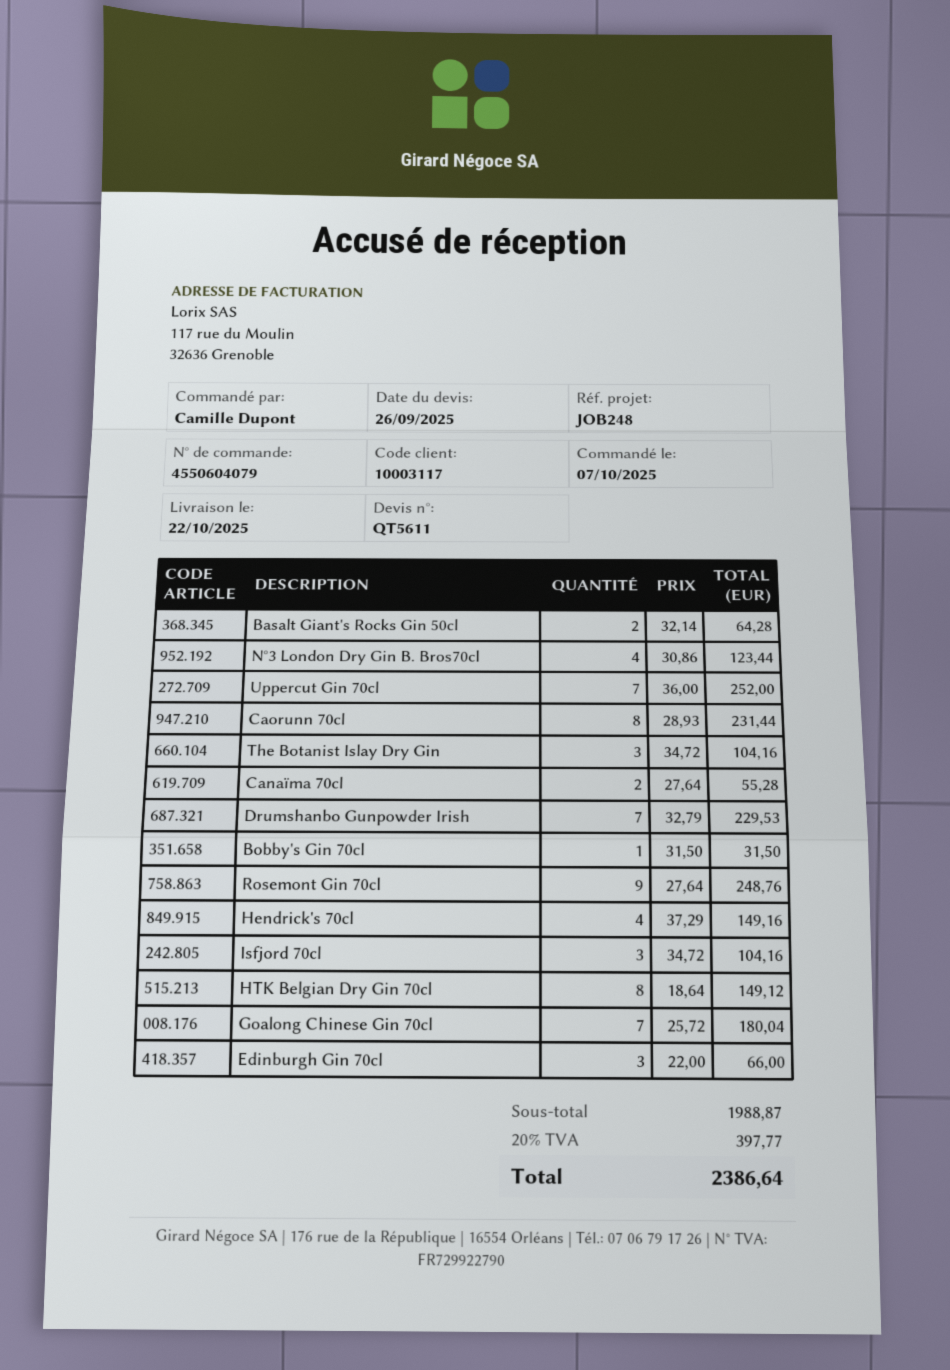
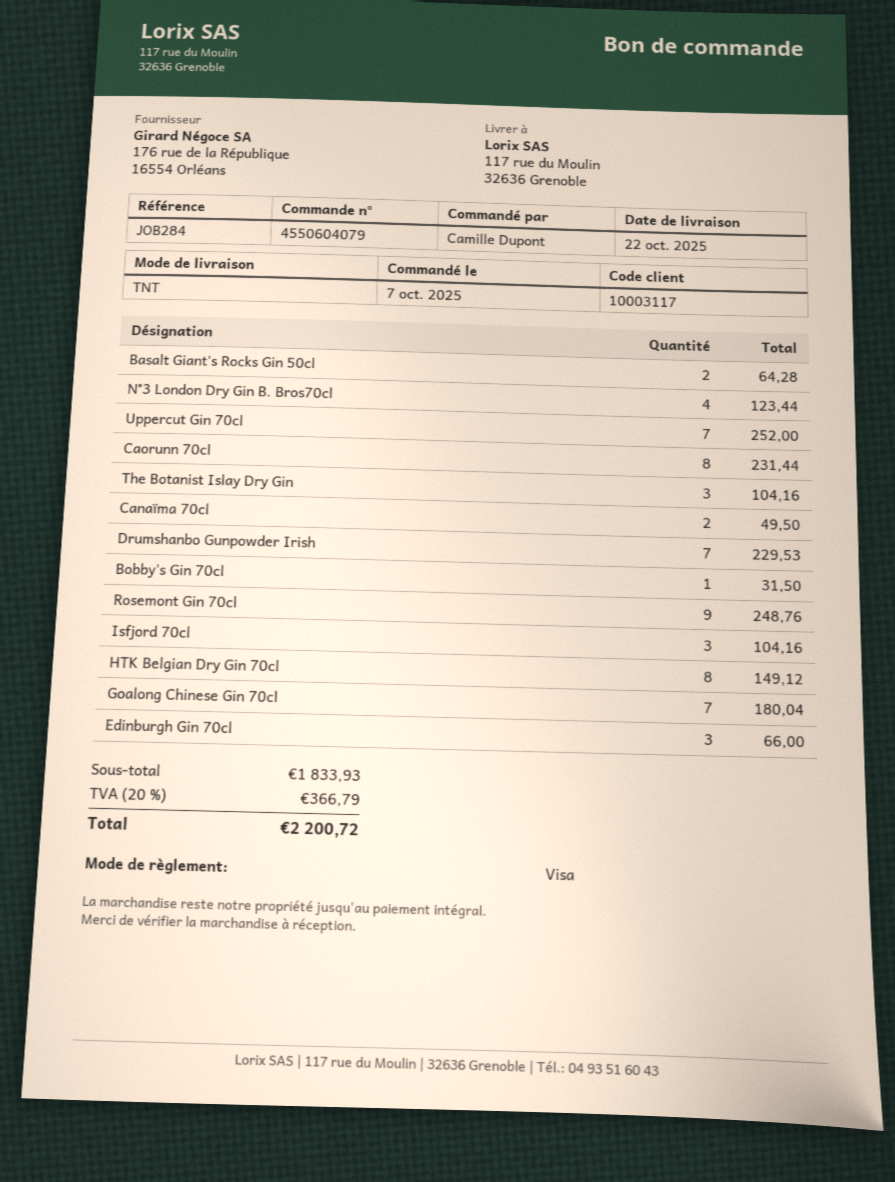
reference: JOB248 -> JOB284
Canaïma 70cl: 2 for 55.28 -> 2 for 49.50
Hendrick's 70cl: 4 for 149.16 -> none
subtotal: 1988.87 -> 1833.93
tax: 20% = 397.77 -> 20% = 366.79
total: 2386.64 -> 2200.72

